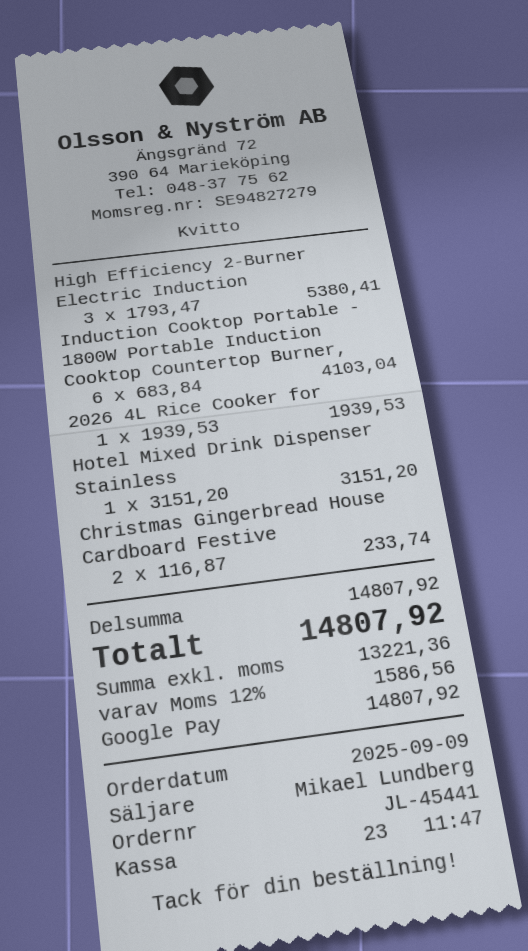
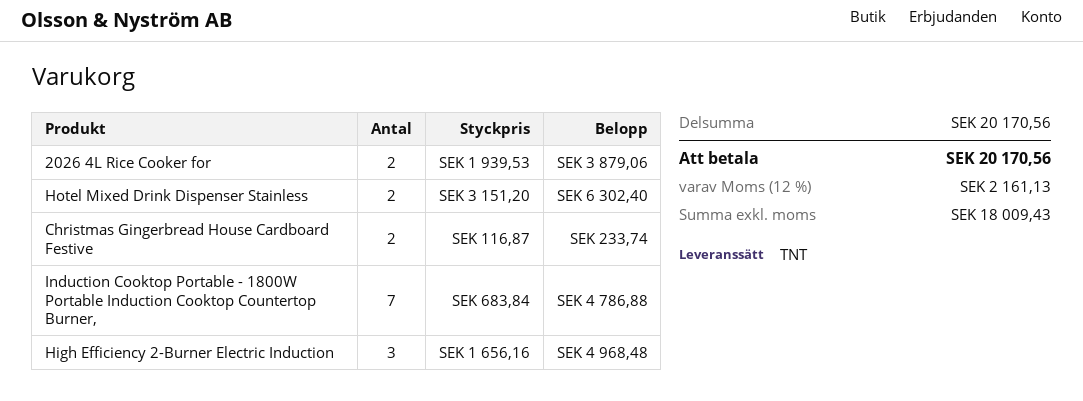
High Efficiency 2-Burner Electric Induction: 3 x 1793.47 = 5380.41 -> 3 x 1656.16 = 4968.48
Induction Cooktop Portable - 1800W Portable Induction Cooktop Countertop Burner,: 6 x 683.84 = 4103.04 -> 7 x 683.84 = 4786.88
2026 4L Rice Cooker for: 1 x 1939.53 = 1939.53 -> 2 x 1939.53 = 3879.06
Hotel Mixed Drink Dispenser Stainless: 1 x 3151.20 = 3151.20 -> 2 x 3151.20 = 6302.40
subtotal: 14807.92 -> 20170.56
net: 13221.36 -> 18009.43
tax: 12% = 1586.56 -> 12% = 2161.13
total: 14807.92 -> 20170.56

